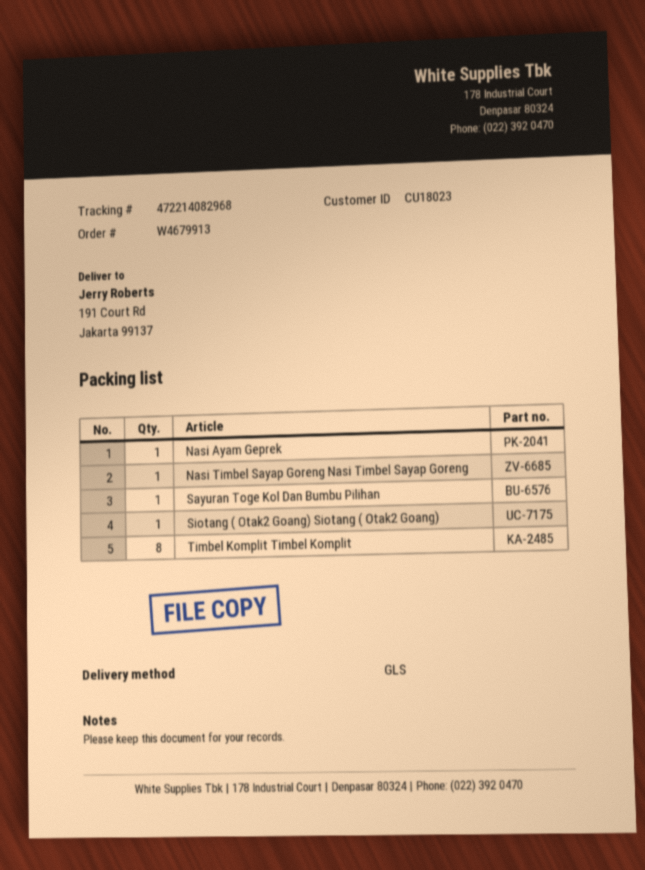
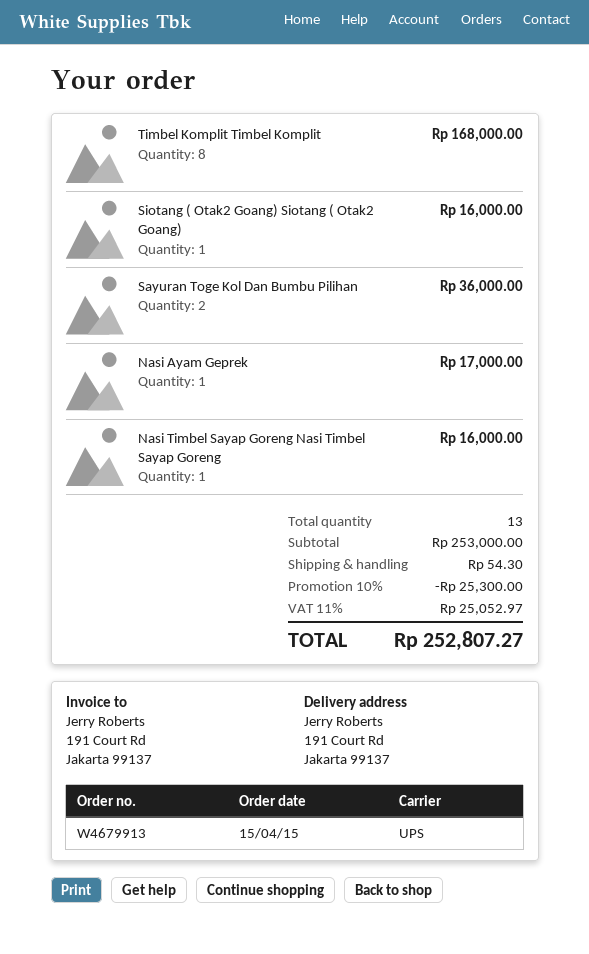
shipping method: GLS -> UPS
Sayuran Toge Kol Dan Bumbu Pilihan: 1 -> 2

